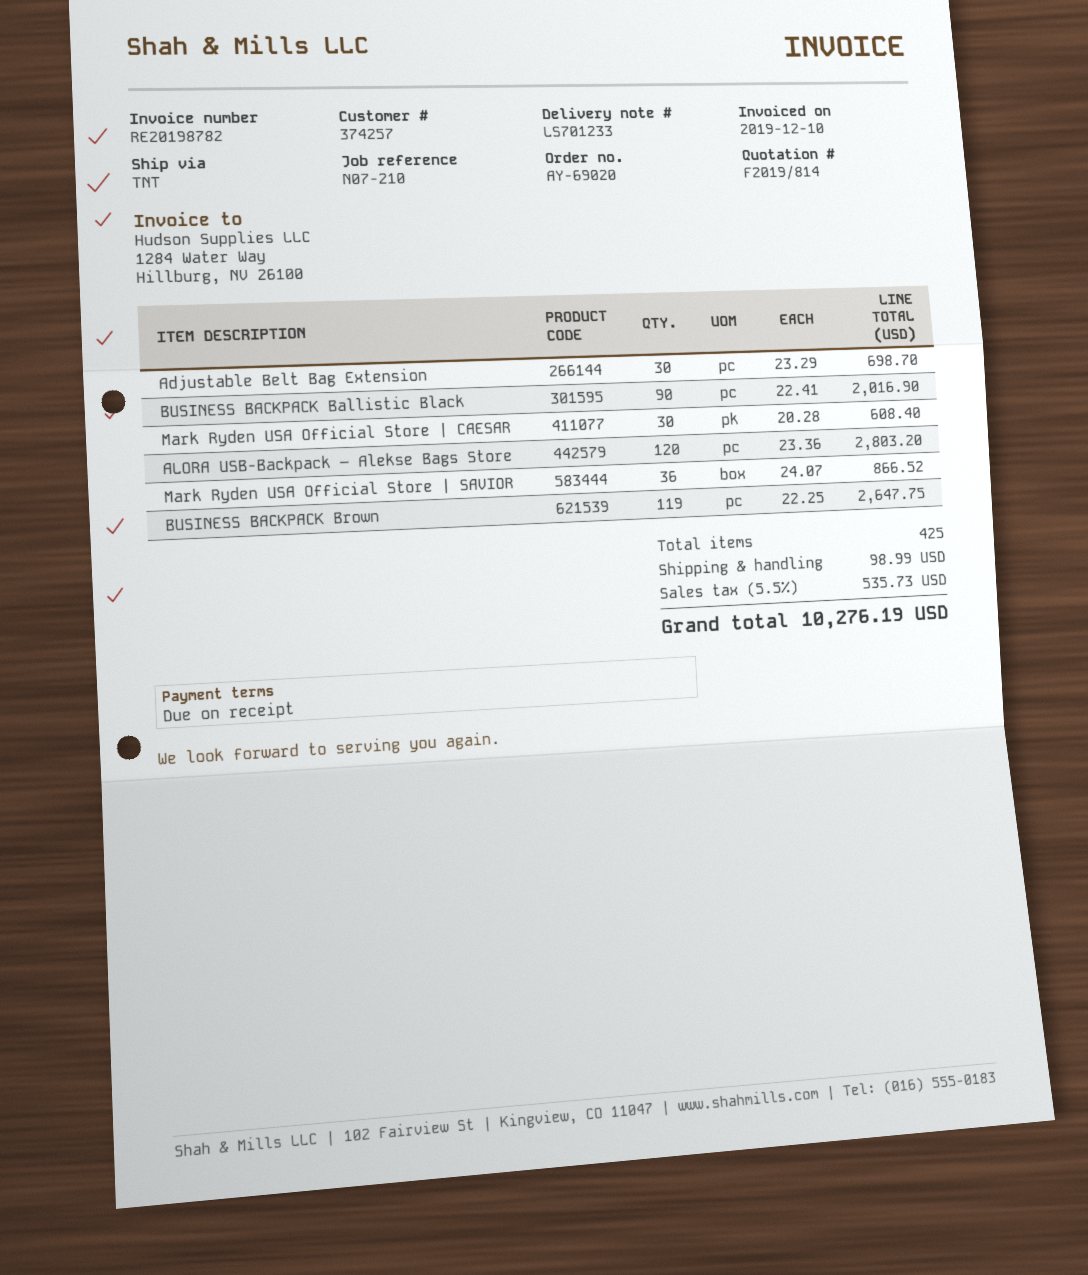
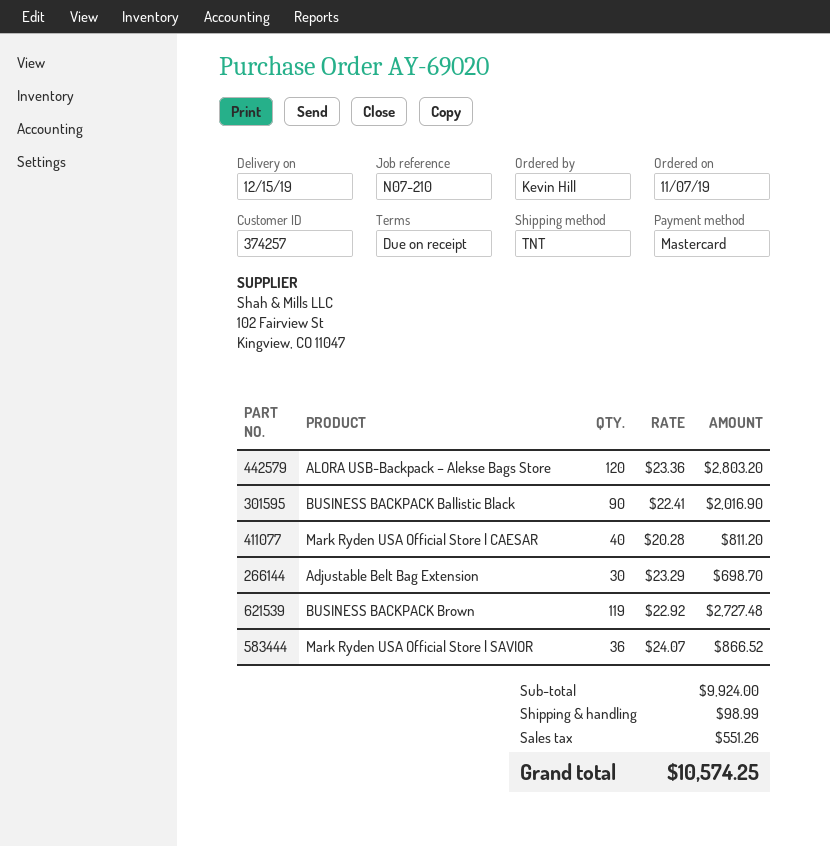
Mark Ryden USA Official Store | CAESAR: 30 x 20.28 = 608.40 -> 40 x 20.28 = 811.20
BUSINESS BACKPACK Brown: 119 x 22.25 = 2647.75 -> 119 x 22.92 = 2727.48
tax: 535.73 -> 551.26
total: 10276.19 -> 10574.25

